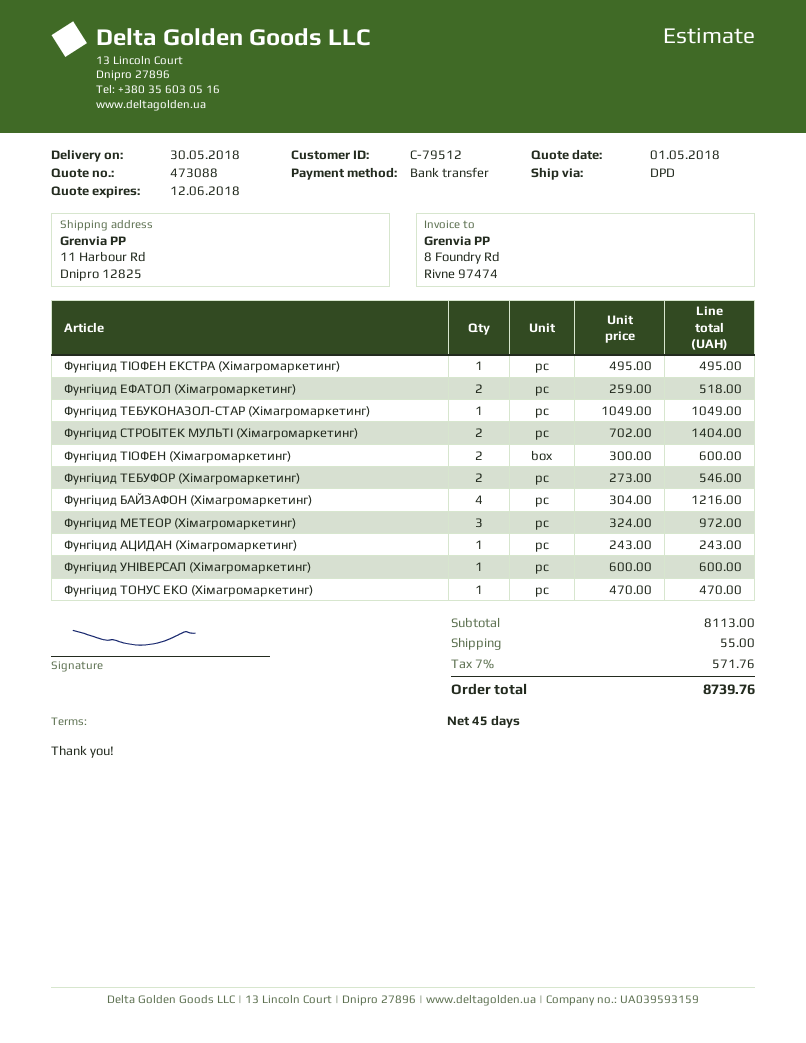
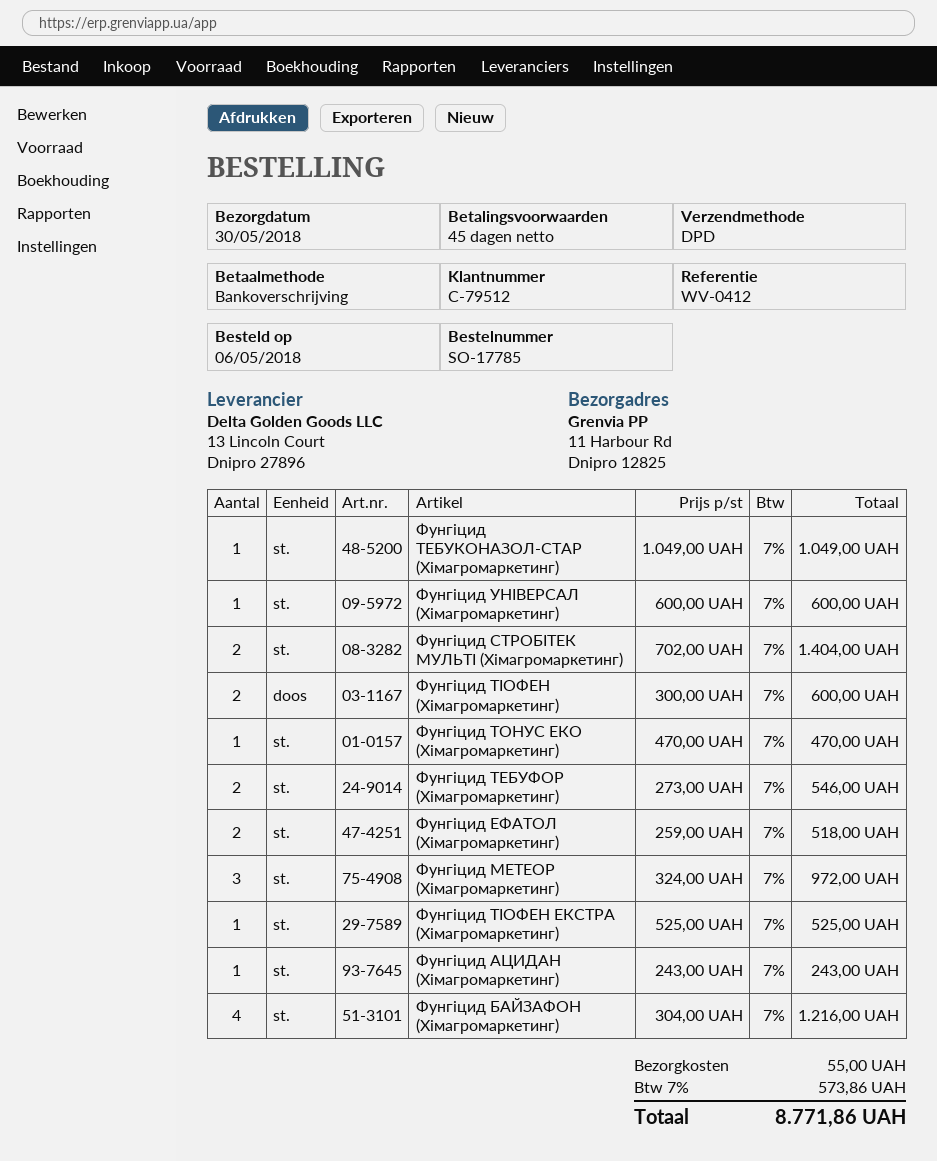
Фунгіцид ТІОФЕН ЕКСТРА (Хімагромаркетинг): 1 x 495.00 = 495.00 -> 1 x 525.00 = 525.00
tax: 7% = 571.76 -> 7% = 573.86
total: 8739.76 -> 8771.86

